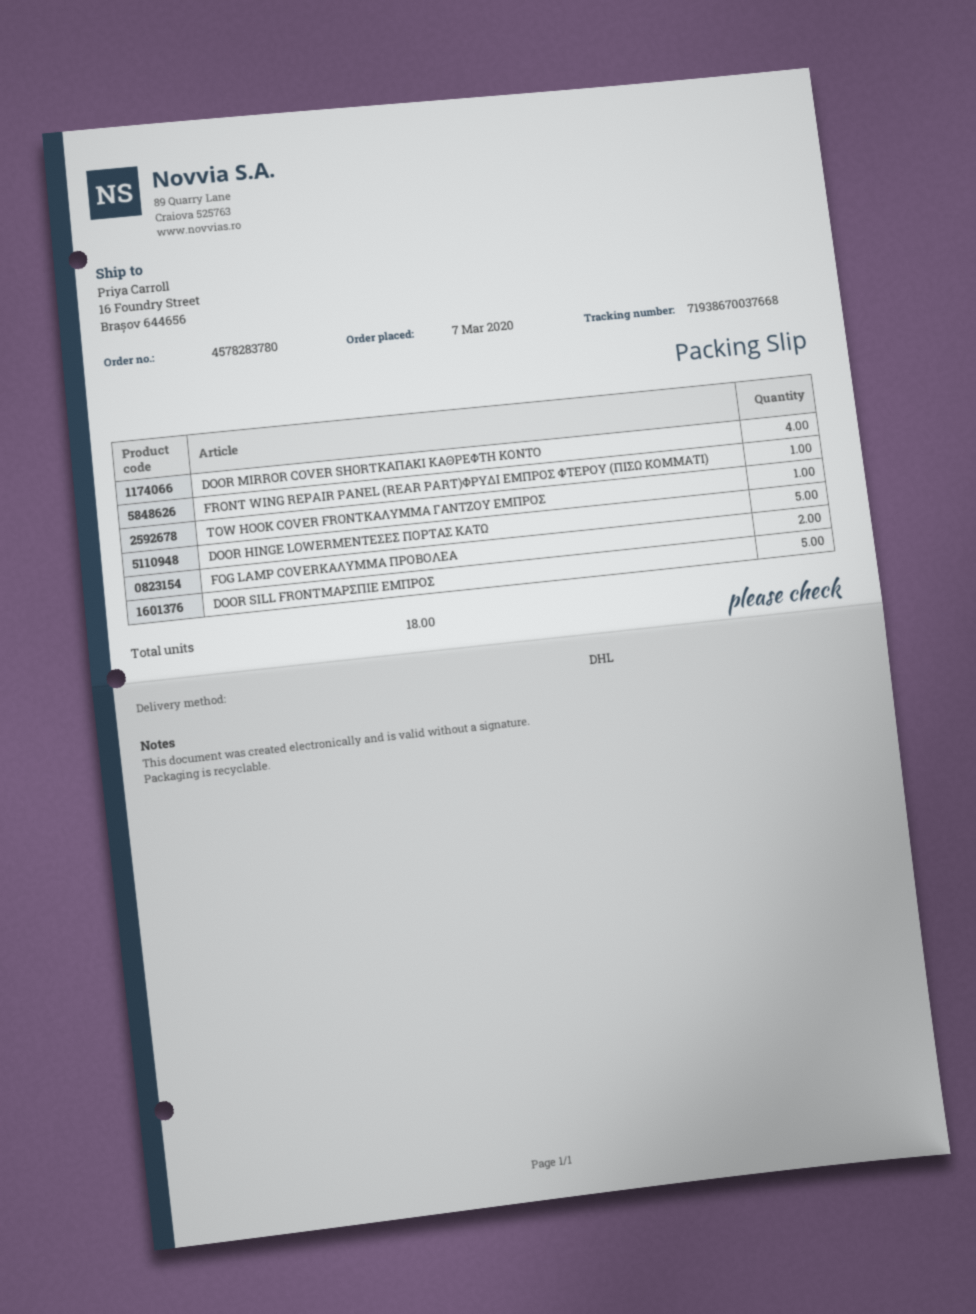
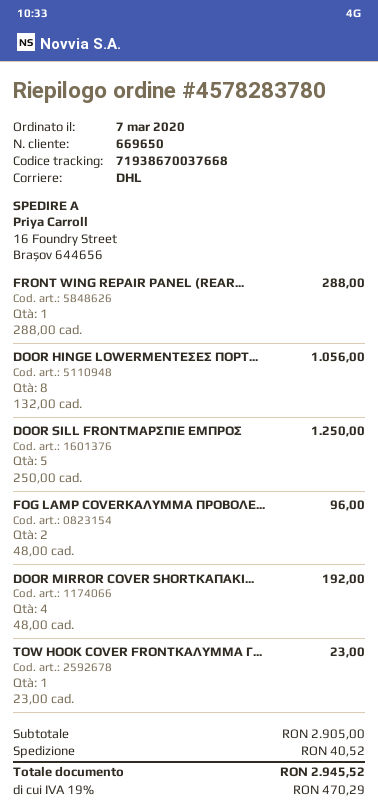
DOOR HINGE LOWERΜΕΝΤΕΣΕΣ ΠΟΡΤΑΣ ΚΑΤΩ: 5 -> 8

